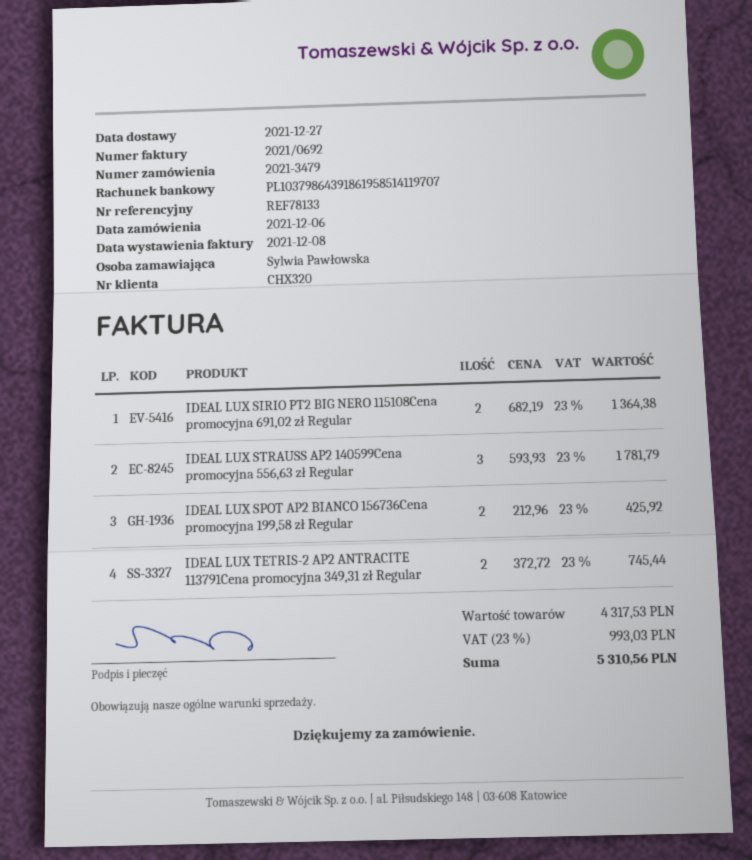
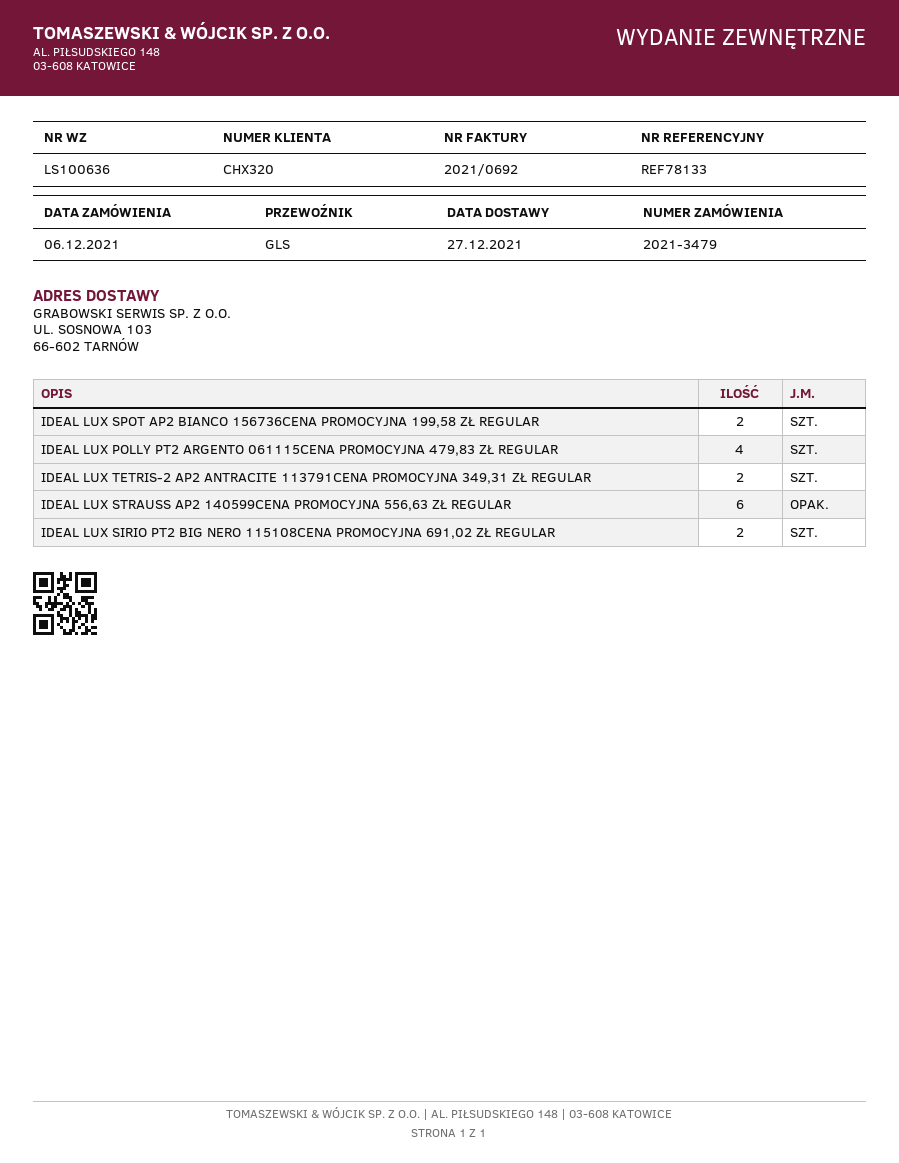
IDEAL LUX STRAUSS AP2 140599Cena promocyjna 556,63 zł Regular: 3 -> 6
IDEAL LUX POLLY PT2 ARGENTO 061115CENA PROMOCYJNA 479,83 ZŁ REGULAR: none -> 4

